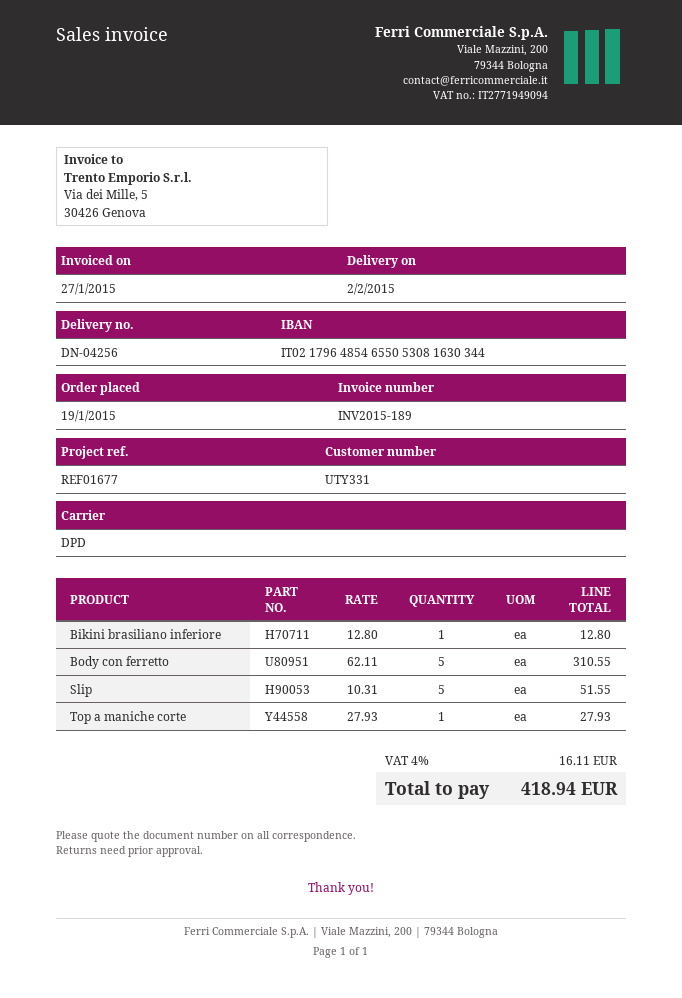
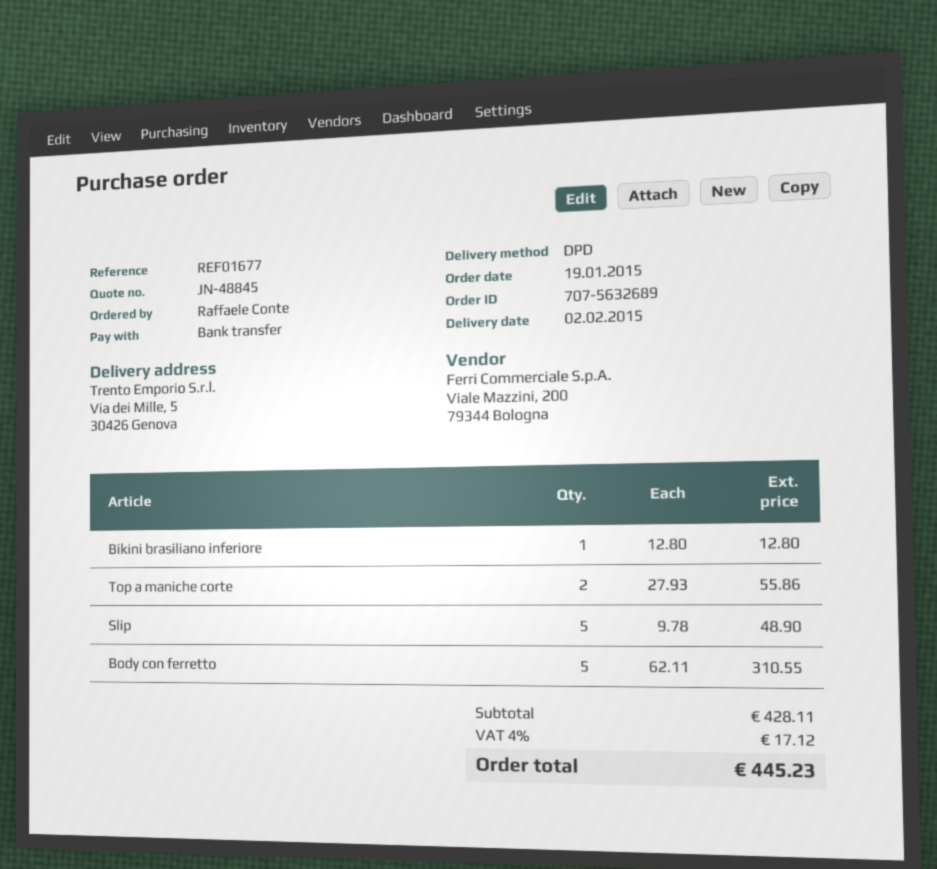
Slip: 5 x 10.31 = 51.55 -> 5 x 9.78 = 48.90
Top a maniche corte: 1 x 27.93 = 27.93 -> 2 x 27.93 = 55.86
tax: 4% = 16.11 -> 4% = 17.12
total: 418.94 -> 445.23

